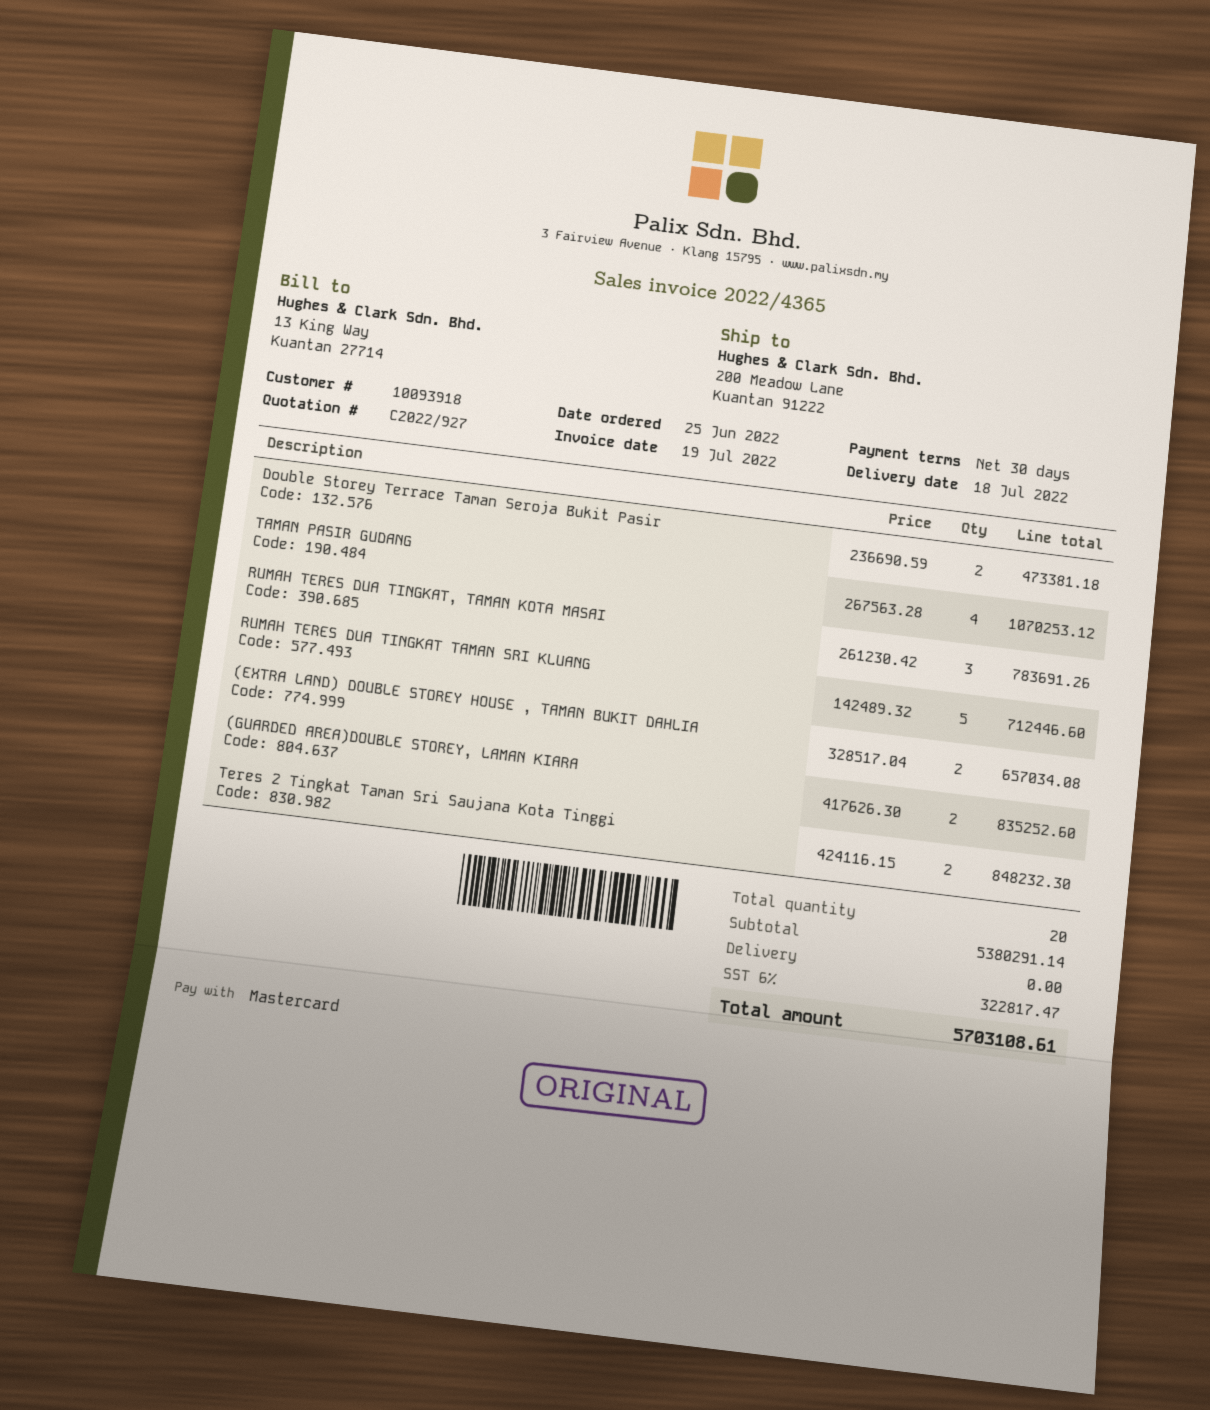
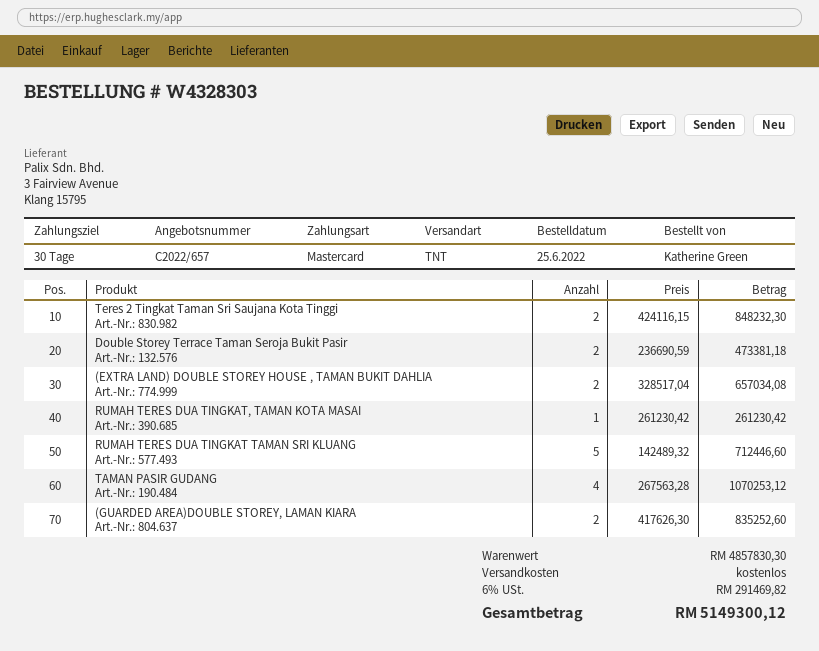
quote number: C2022/927 -> C2022/657
RUMAH TERES DUA TINGKAT, TAMAN KOTA MASAI: 3 x 261230.42 = 783691.26 -> 1 x 261230.42 = 261230.42
subtotal: 5380291.14 -> 4857830.30
tax: 6% = 322817.47 -> 6% = 291469.82
total: 5703108.61 -> 5149300.12

